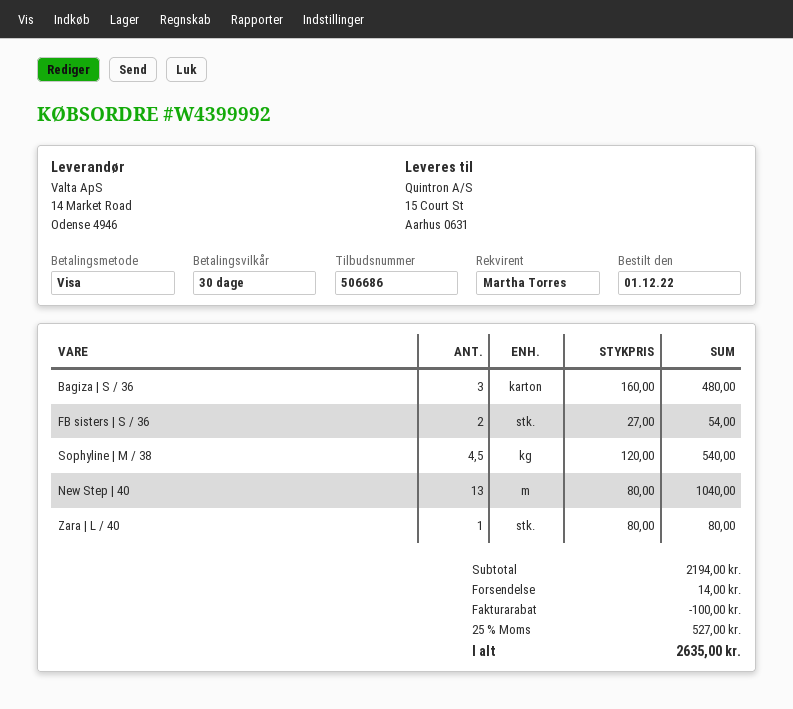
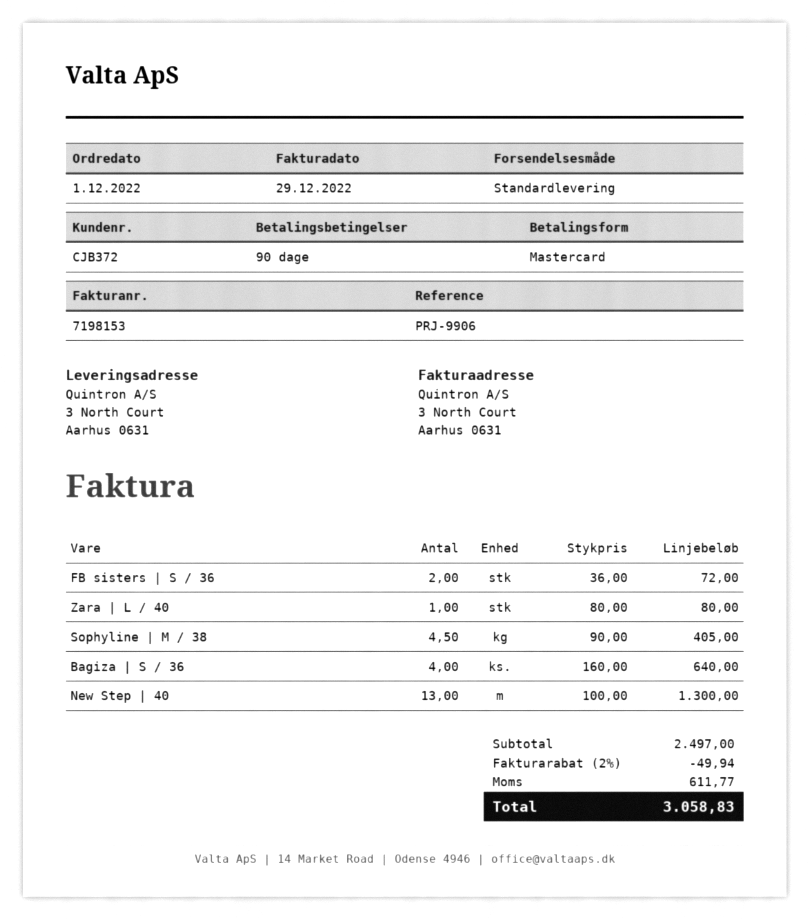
payment terms: 30 days -> 90 days
payment method: Visa -> Mastercard
ship to: 15 Court St, Aarhus 0631 -> 3 North Court, Aarhus 0631
Bagiza | S / 36: 3 x 160.00 = 480.00 -> 4 x 160.00 = 640.00
FB sisters | S / 36: 2 x 27.00 = 54.00 -> 2 x 36.00 = 72.00
Sophyline | M / 38: 4.5 x 120.00 = 540.00 -> 4.5 x 90.00 = 405.00
New Step | 40: 13 x 80.00 = 1040.00 -> 13 x 100.00 = 1300.00
subtotal: 2194.00 -> 2497.00
discount: 100.00 -> 49.94
shipping: 14.00 -> none
tax: 527.00 -> 611.77
total: 2635.00 -> 3058.83

